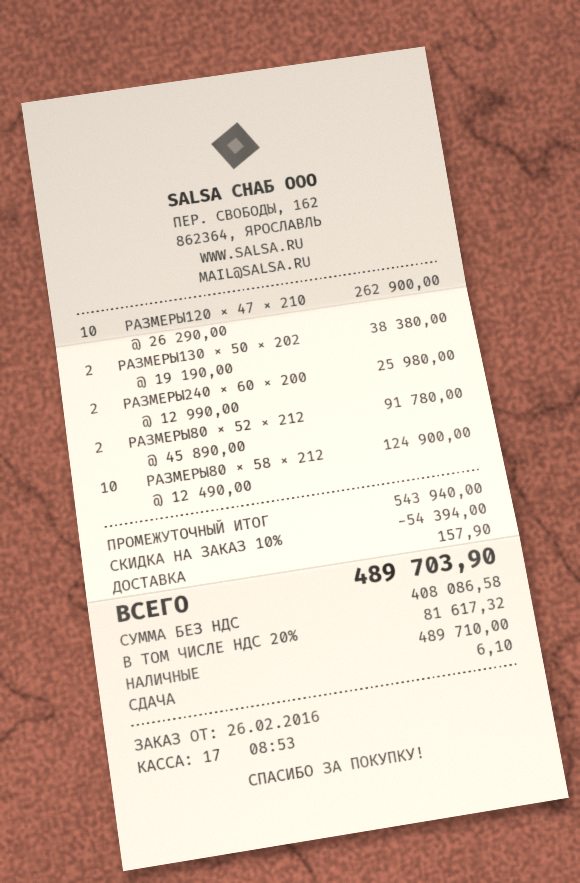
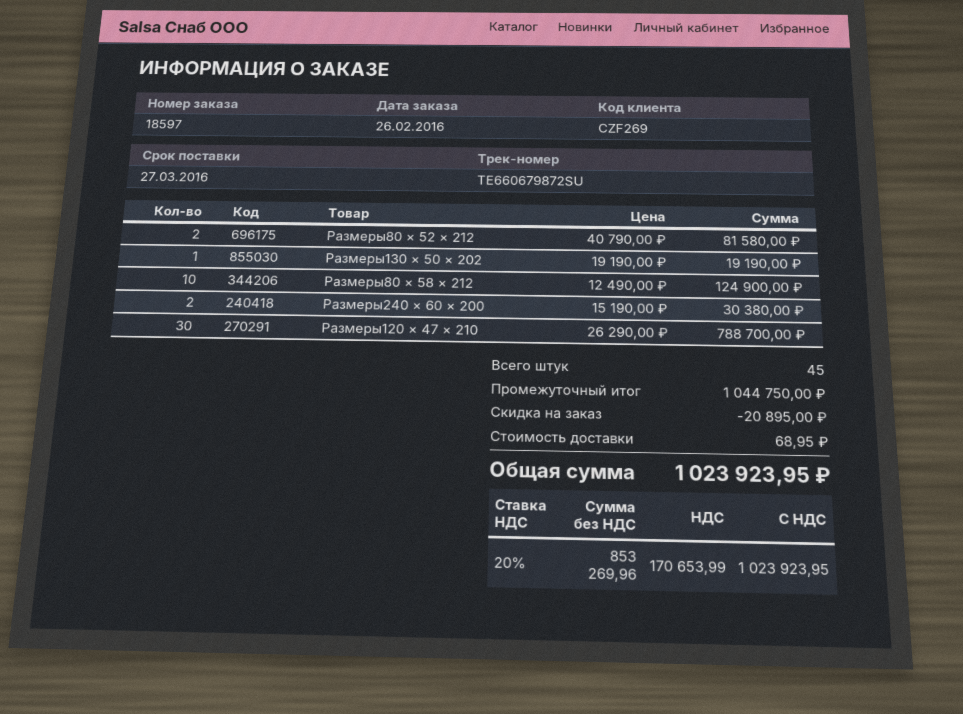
РАЗМЕРЫ120 × 47 × 210: 10 x 26290.00 = 262900.00 -> 30 x 26290.00 = 788700.00
РАЗМЕРЫ130 × 50 × 202: 2 x 19190.00 = 38380.00 -> 1 x 19190.00 = 19190.00
РАЗМЕРЫ240 × 60 × 200: 2 x 12990.00 = 25980.00 -> 2 x 15190.00 = 30380.00
РАЗМЕРЫ80 × 52 × 212: 2 x 45890.00 = 91780.00 -> 2 x 40790.00 = 81580.00
subtotal: 543940.00 -> 1044750.00
discount: 54394.00 -> 20895.00
shipping: 157.90 -> 68.95
net: 408086.58 -> 853269.96
tax: 20% = 81617.32 -> 20% = 170653.99
total: 489703.90 -> 1023923.95

